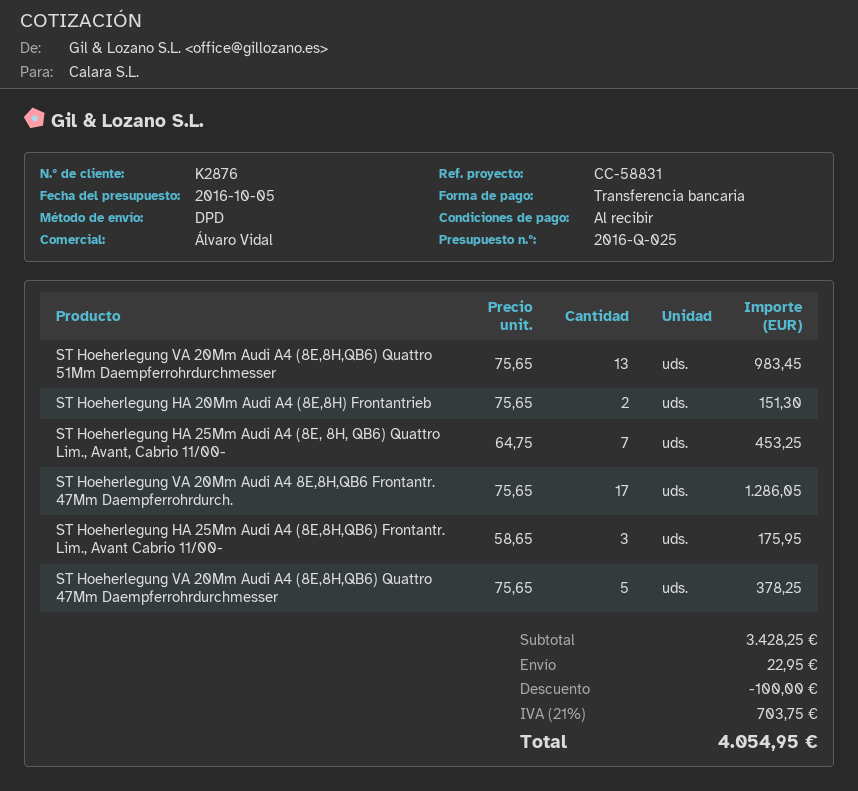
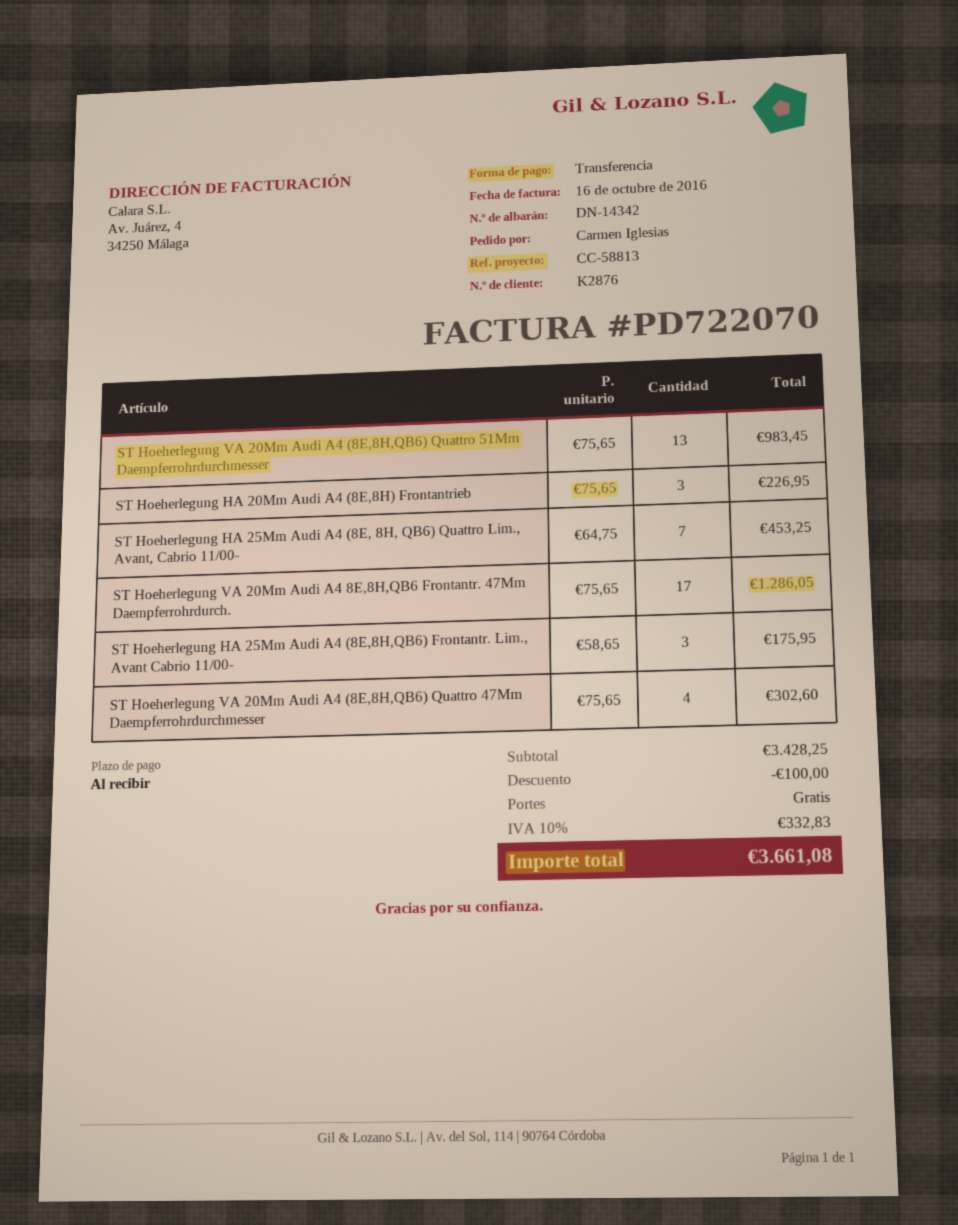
reference: CC-58831 -> CC-58813
ST Hoeherlegung HA 20Mm Audi A4 (8E,8H) Frontantrieb: 2 x 75.65 = 151.30 -> 3 x 75.65 = 226.95
ST Hoeherlegung VA 20Mm Audi A4 (8E,8H,QB6) Quattro 47Mm Daempferrohrdurchmesser: 5 x 75.65 = 378.25 -> 4 x 75.65 = 302.60
shipping: 22.95 -> 0.00
tax: 21% = 703.75 -> 10% = 332.83
total: 4054.95 -> 3661.08

